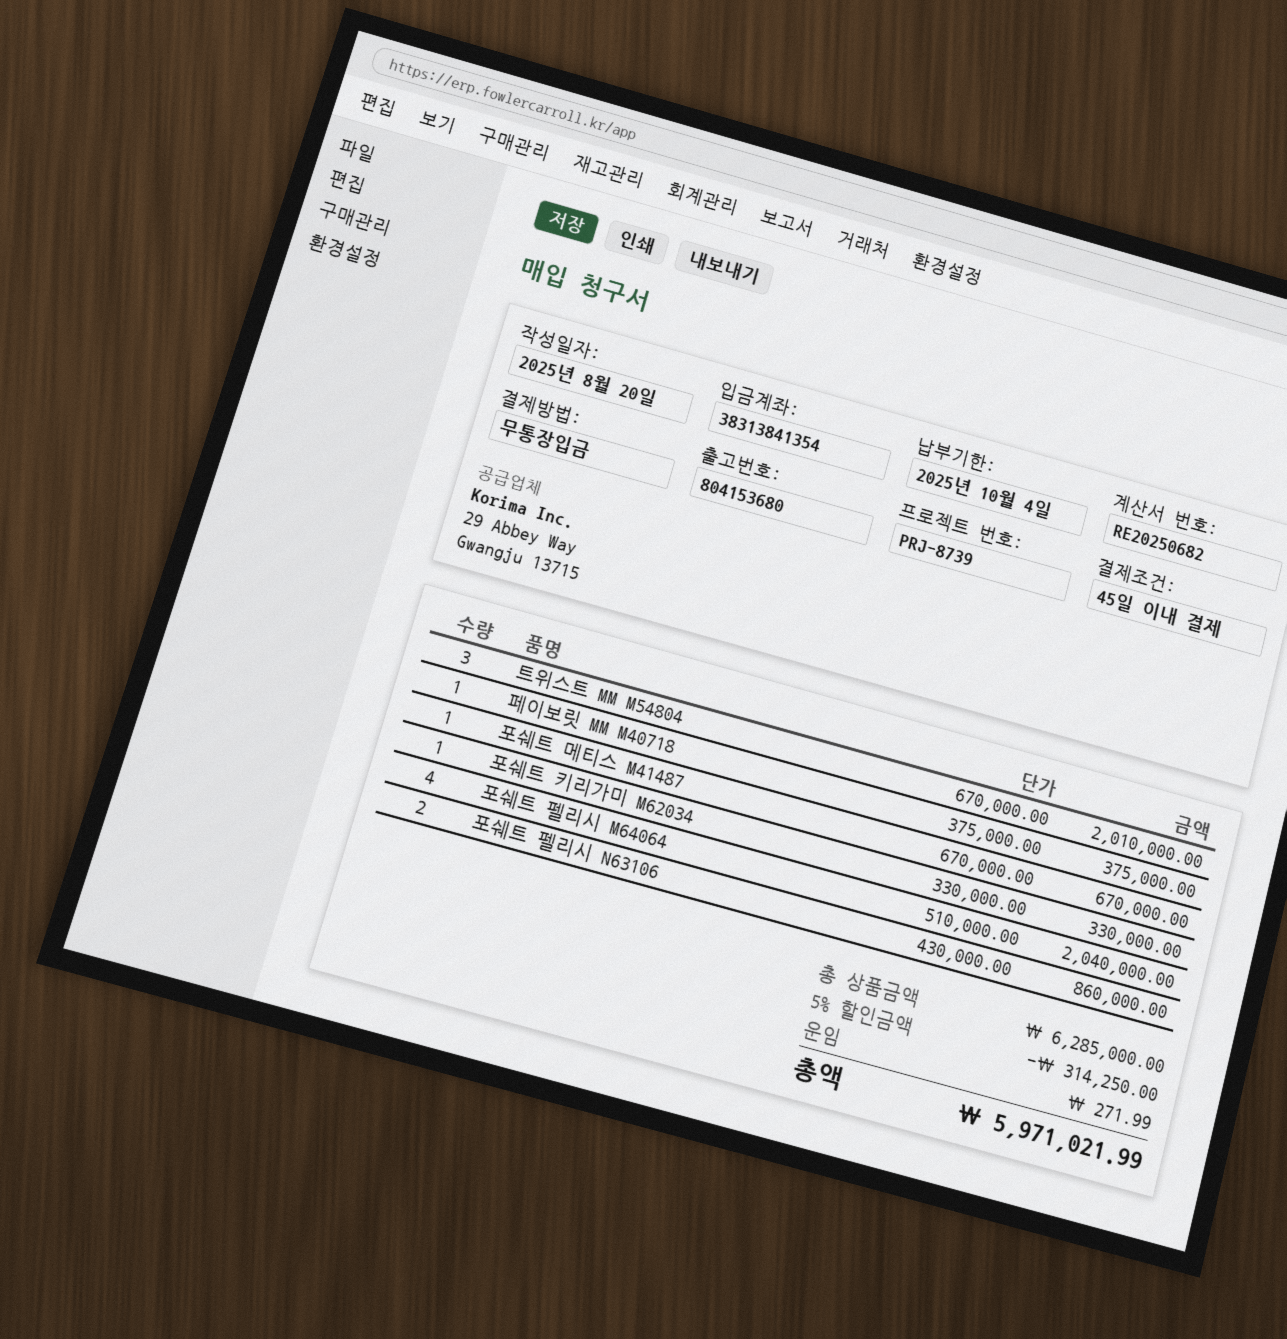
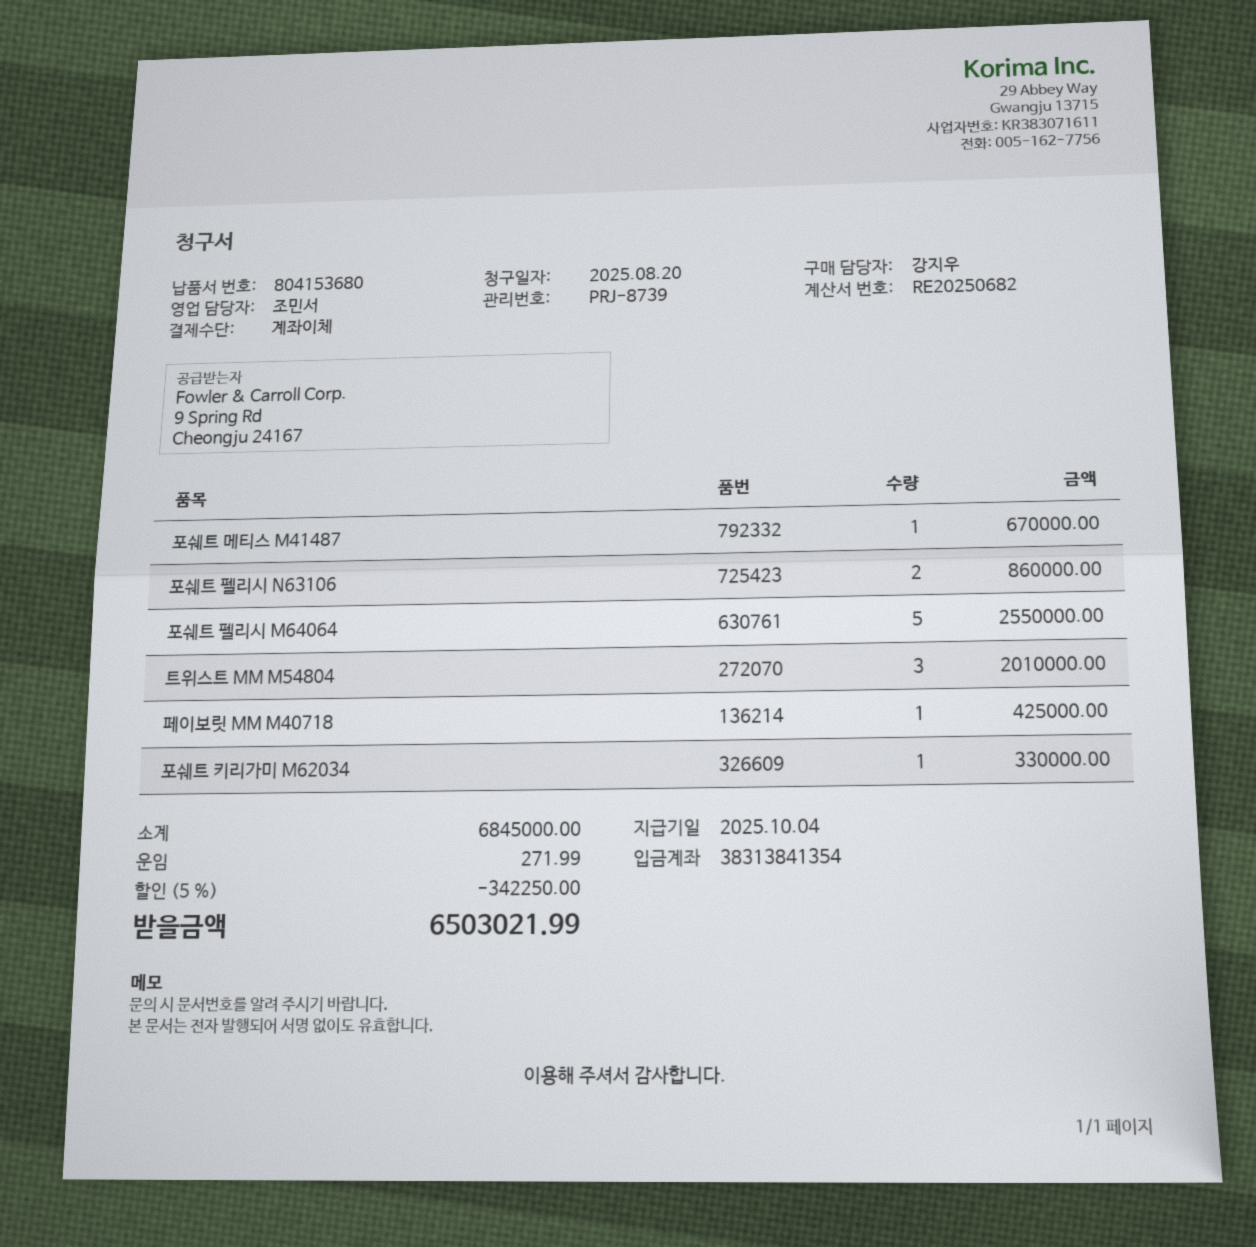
페이보릿 MM M40718: 1 for 375000.00 -> 1 for 425000.00
포쉐트 펠리시 M64064: 4 for 2040000.00 -> 5 for 2550000.00
subtotal: 6285000.00 -> 6845000.00
discount: 5% = 314250.00 -> 5% = 342250.00
total: 5971021.99 -> 6503021.99

